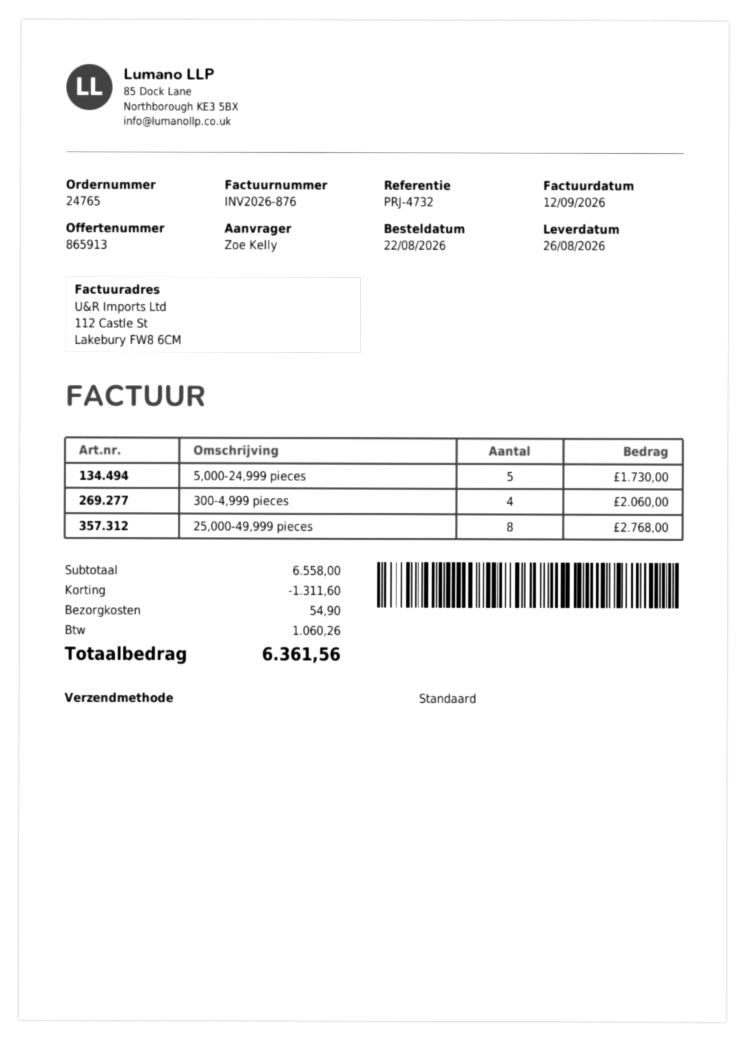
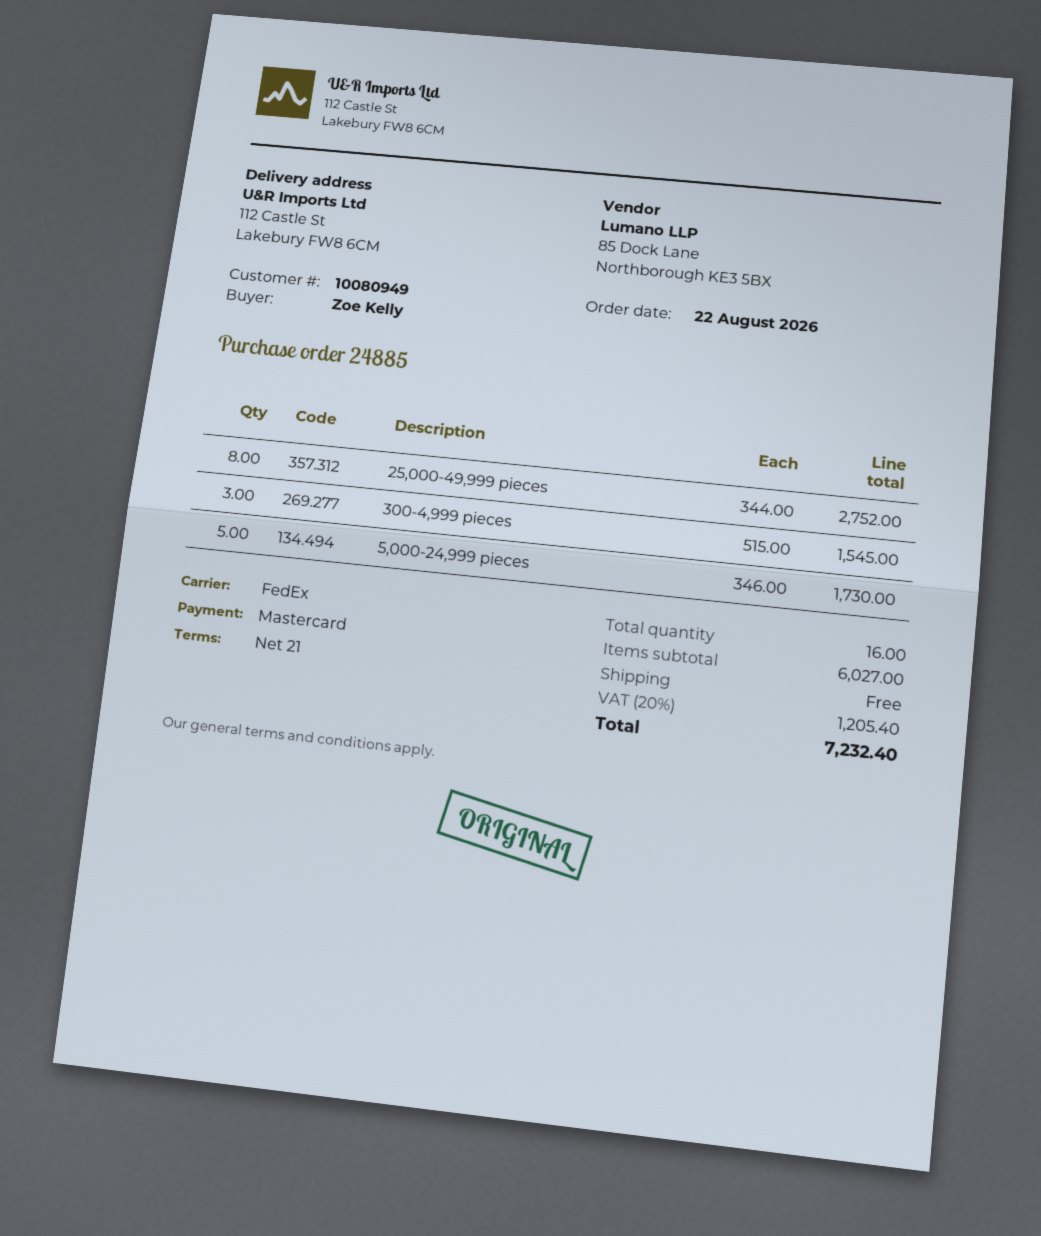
order number: 24765 -> 24885
shipping method: standard -> FedEx
300-4,999 pieces: 4 for 2060.00 -> 3 for 1545.00
25,000-49,999 pieces: 8 for 2768.00 -> 8 for 2752.00
subtotal: 6558.00 -> 6027.00
discount: 1311.60 -> none
shipping: 54.90 -> 0.00
tax: 1060.26 -> 1205.40
total: 6361.56 -> 7232.40

